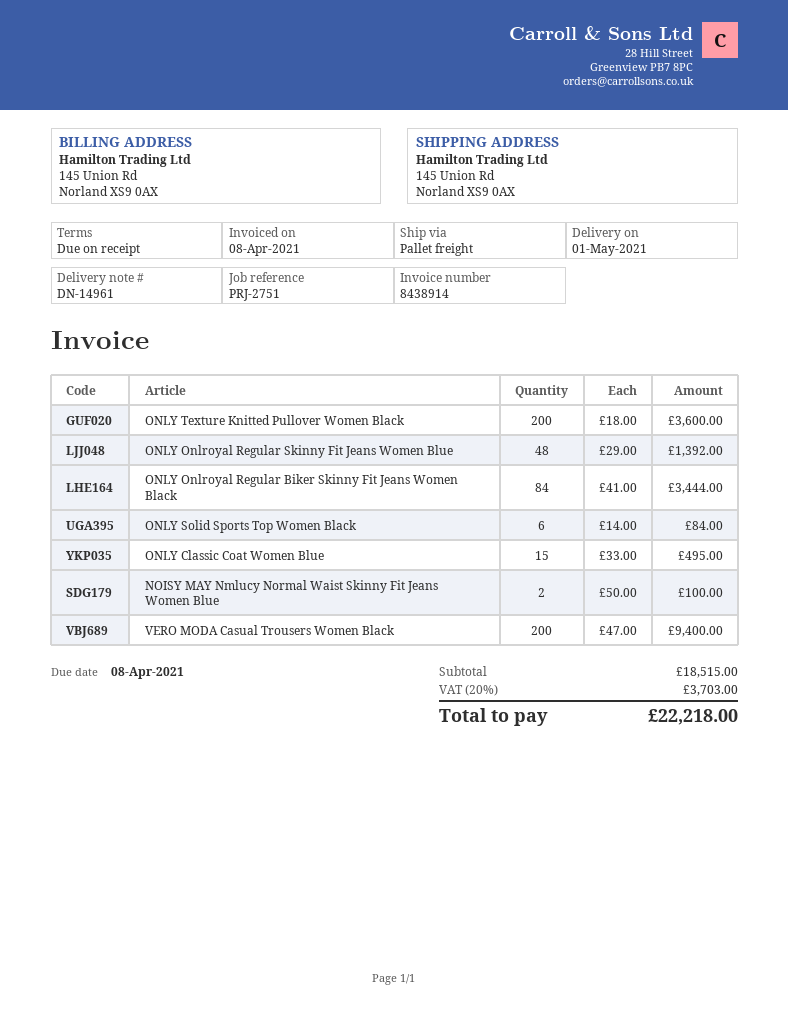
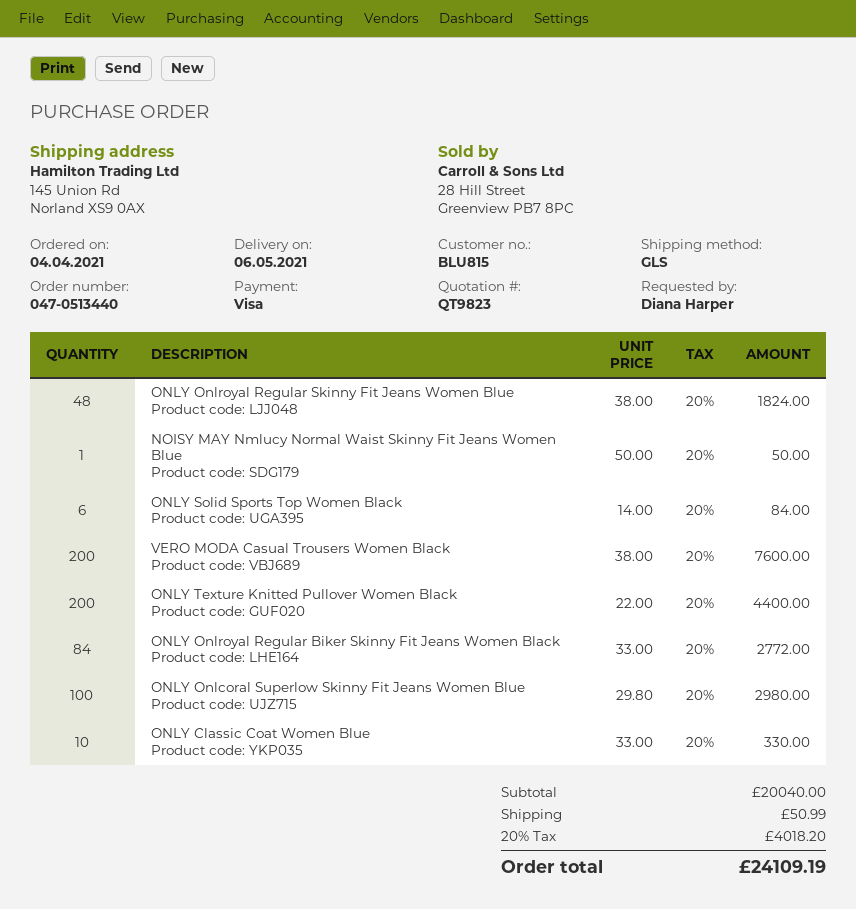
delivery date: 2021-05-01 -> 2021-05-06
shipping method: pallet freight -> GLS
ONLY Texture Knitted Pullover Women Black: 200 x 18.00 = 3600.00 -> 200 x 22.00 = 4400.00
ONLY Onlroyal Regular Skinny Fit Jeans Women Blue: 48 x 29.00 = 1392.00 -> 48 x 38.00 = 1824.00
ONLY Onlroyal Regular Biker Skinny Fit Jeans Women Black: 84 x 41.00 = 3444.00 -> 84 x 33.00 = 2772.00
ONLY Classic Coat Women Blue: 15 x 33.00 = 495.00 -> 10 x 33.00 = 330.00
NOISY MAY Nmlucy Normal Waist Skinny Fit Jeans Women Blue: 2 x 50.00 = 100.00 -> 1 x 50.00 = 50.00
VERO MODA Casual Trousers Women Black: 200 x 47.00 = 9400.00 -> 200 x 38.00 = 7600.00
ONLY Onlcoral Superlow Skinny Fit Jeans Women Blue: none -> 100 x 29.80 = 2980.00
subtotal: 18515.00 -> 20040.00
shipping: none -> 50.99
tax: 20% = 3703.00 -> 20% = 4018.20
total: 22218.00 -> 24109.19

